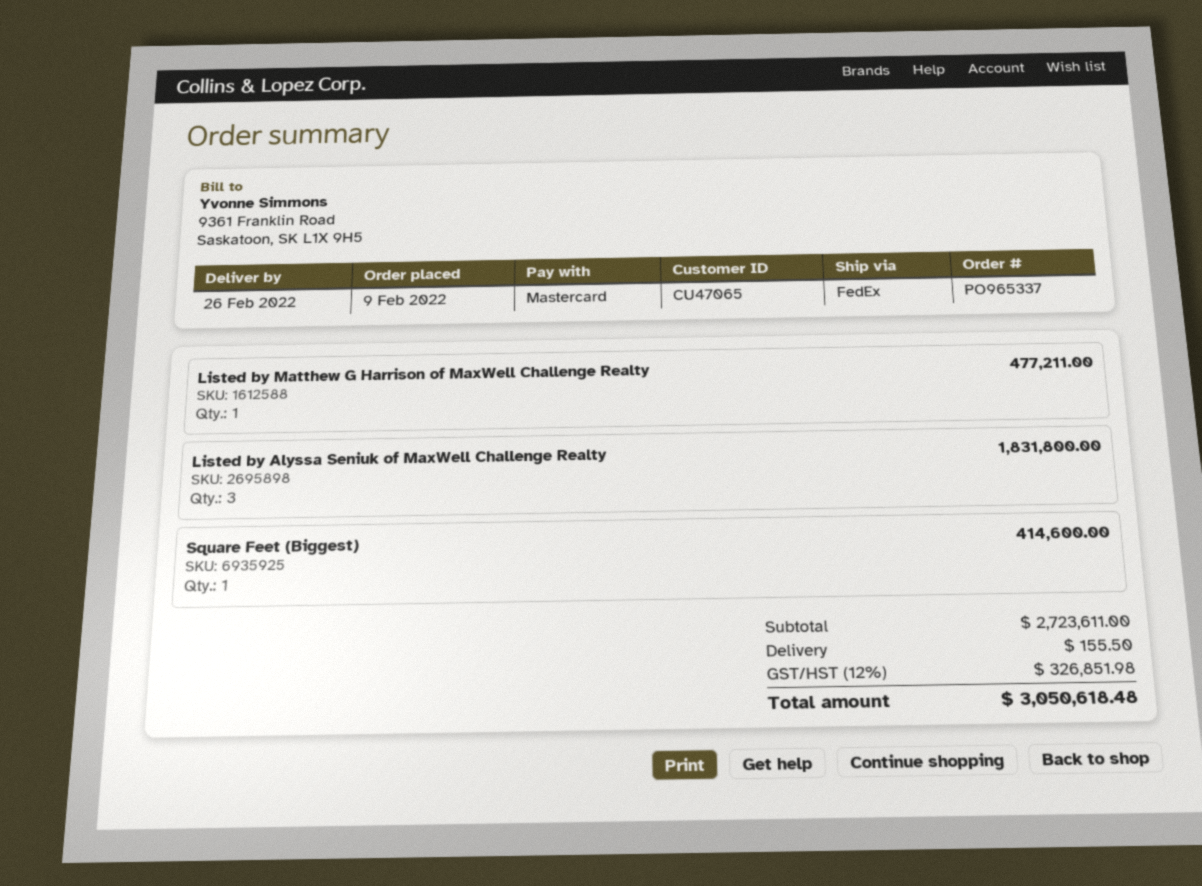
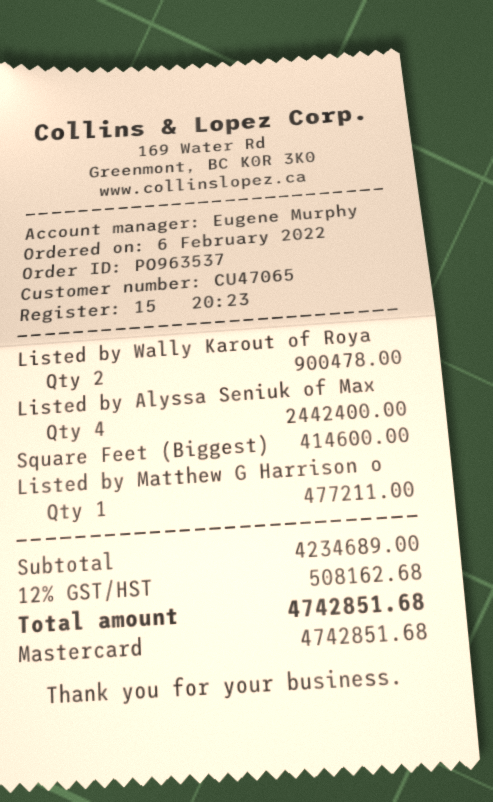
order number: PO965337 -> PO963537
order date: 2022-02-09 -> 2022-02-06
Listed by Alyssa Seniuk of MaxWell Challenge Realty: 3 for 1831800.00 -> 4 for 2442400.00
Listed by Wally Karout of Roya: none -> 2 for 900478.00
subtotal: 2723611.00 -> 4234689.00
shipping: 155.50 -> none
tax: 12% = 326851.98 -> 12% = 508162.68
total: 3050618.48 -> 4742851.68

